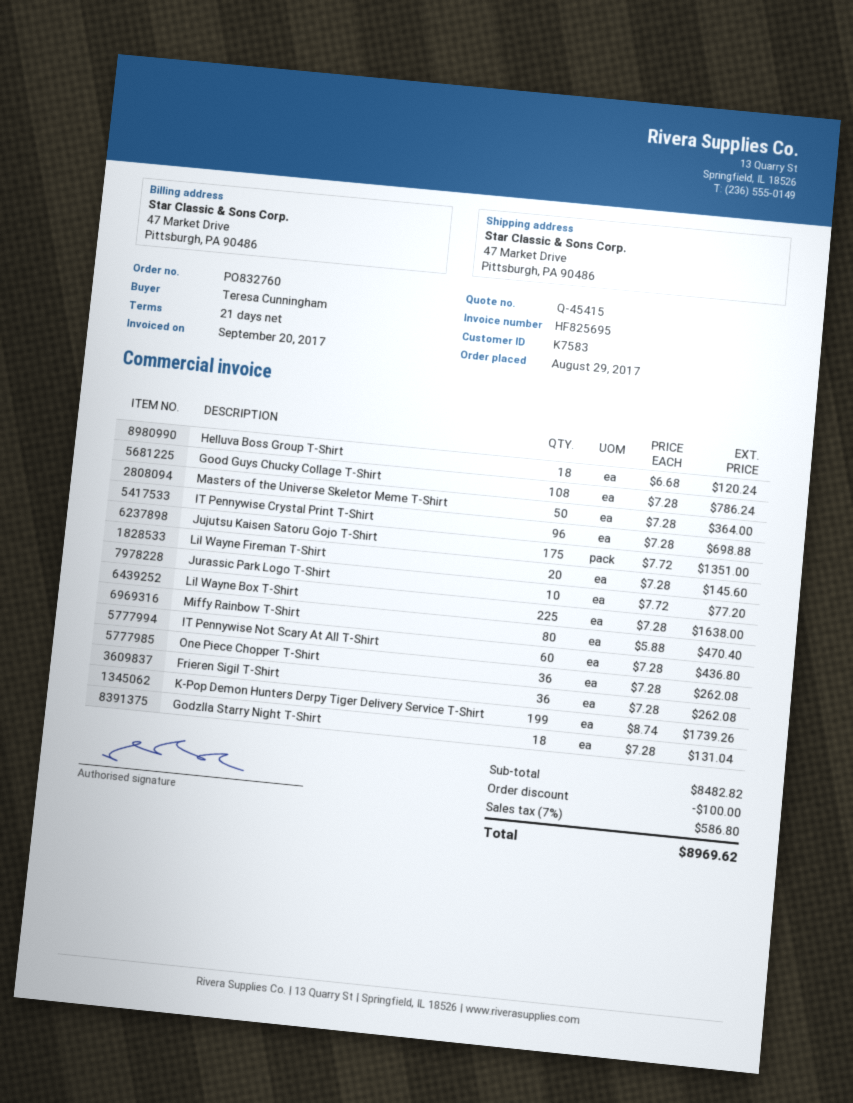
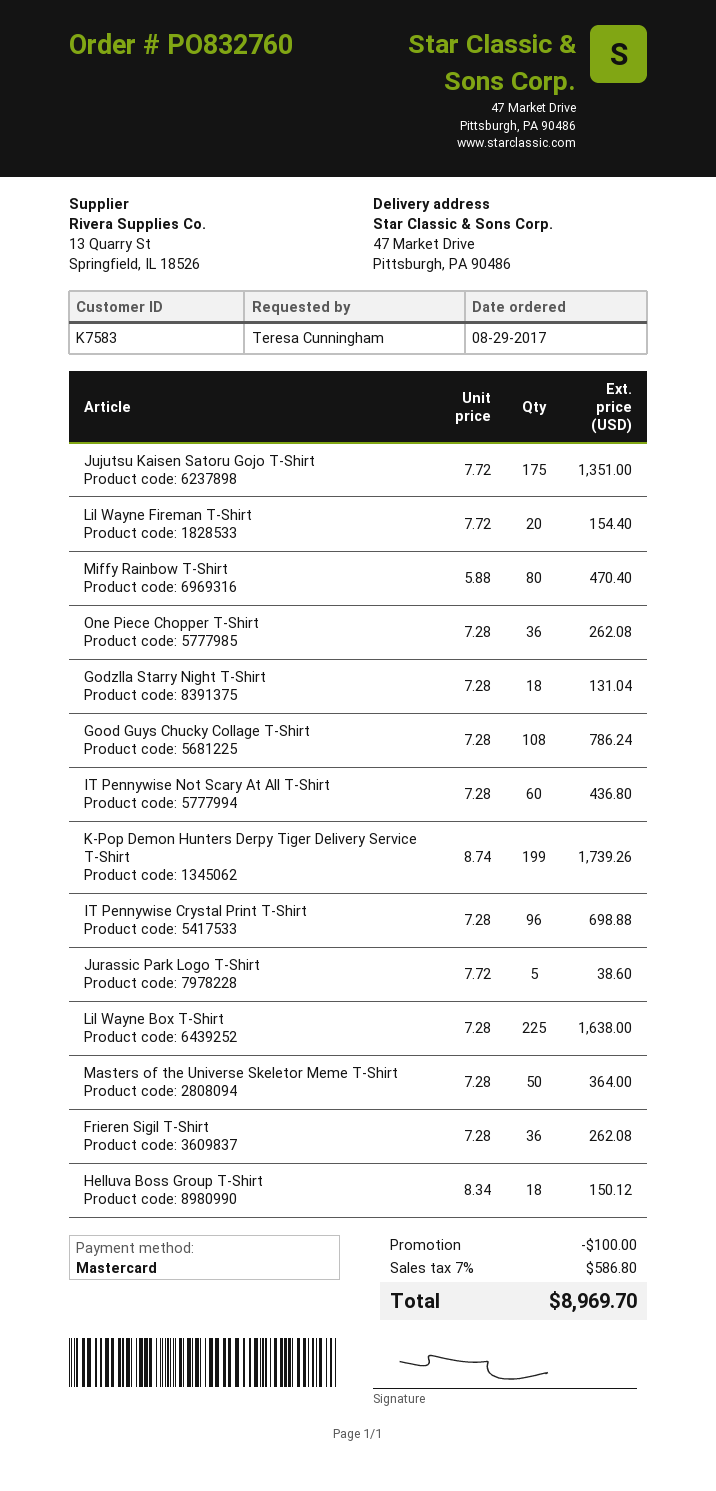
Helluva Boss Group T-Shirt: 18 x 6.68 = 120.24 -> 18 x 8.34 = 150.12
Lil Wayne Fireman T-Shirt: 20 x 7.28 = 145.60 -> 20 x 7.72 = 154.40
Jurassic Park Logo T-Shirt: 10 x 7.72 = 77.20 -> 5 x 7.72 = 38.60
total: 8969.62 -> 8969.70

